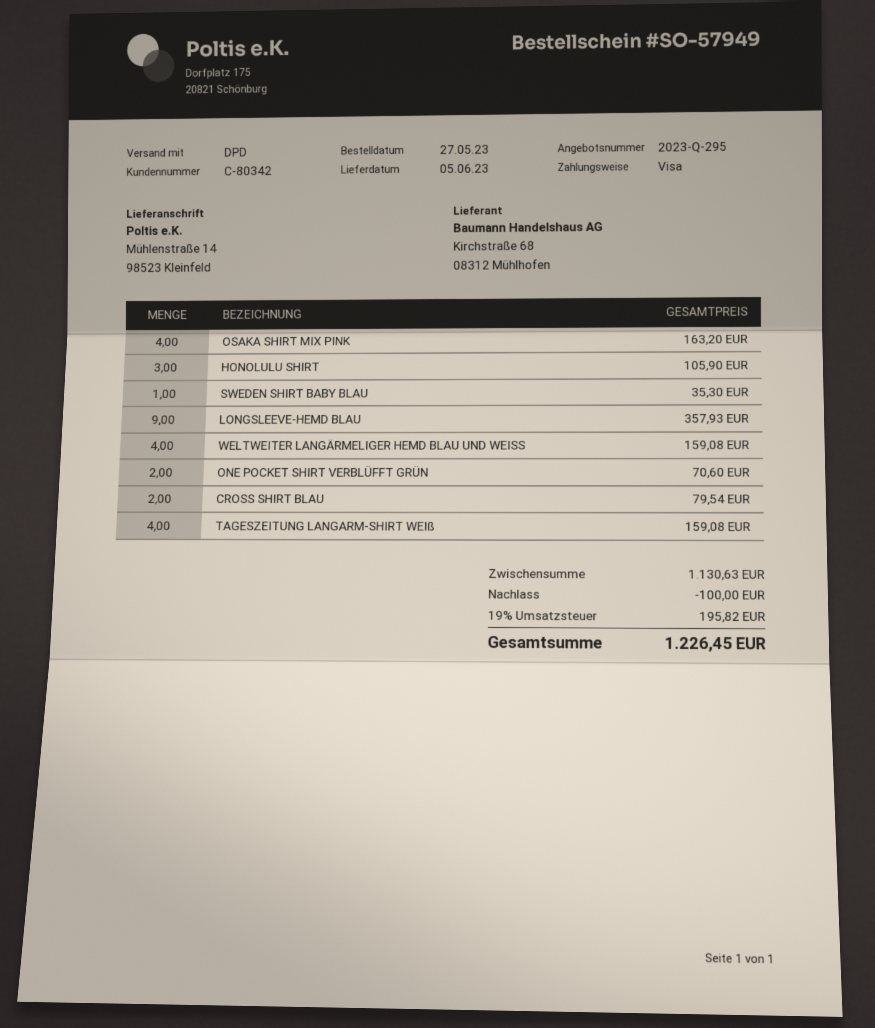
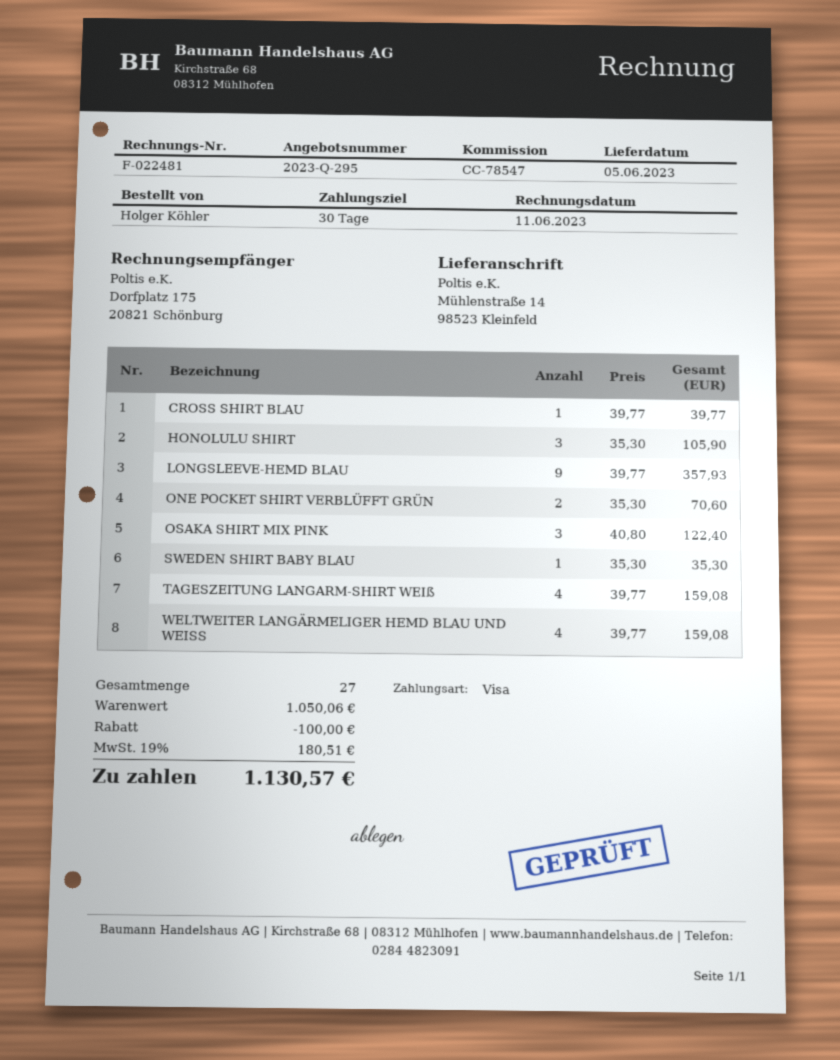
OSAKA SHIRT MIX PINK: 4 for 163.20 -> 3 for 122.40
CROSS SHIRT BLAU: 2 for 79.54 -> 1 for 39.77
subtotal: 1130.63 -> 1050.06
tax: 19% = 195.82 -> 19% = 180.51
total: 1226.45 -> 1130.57

